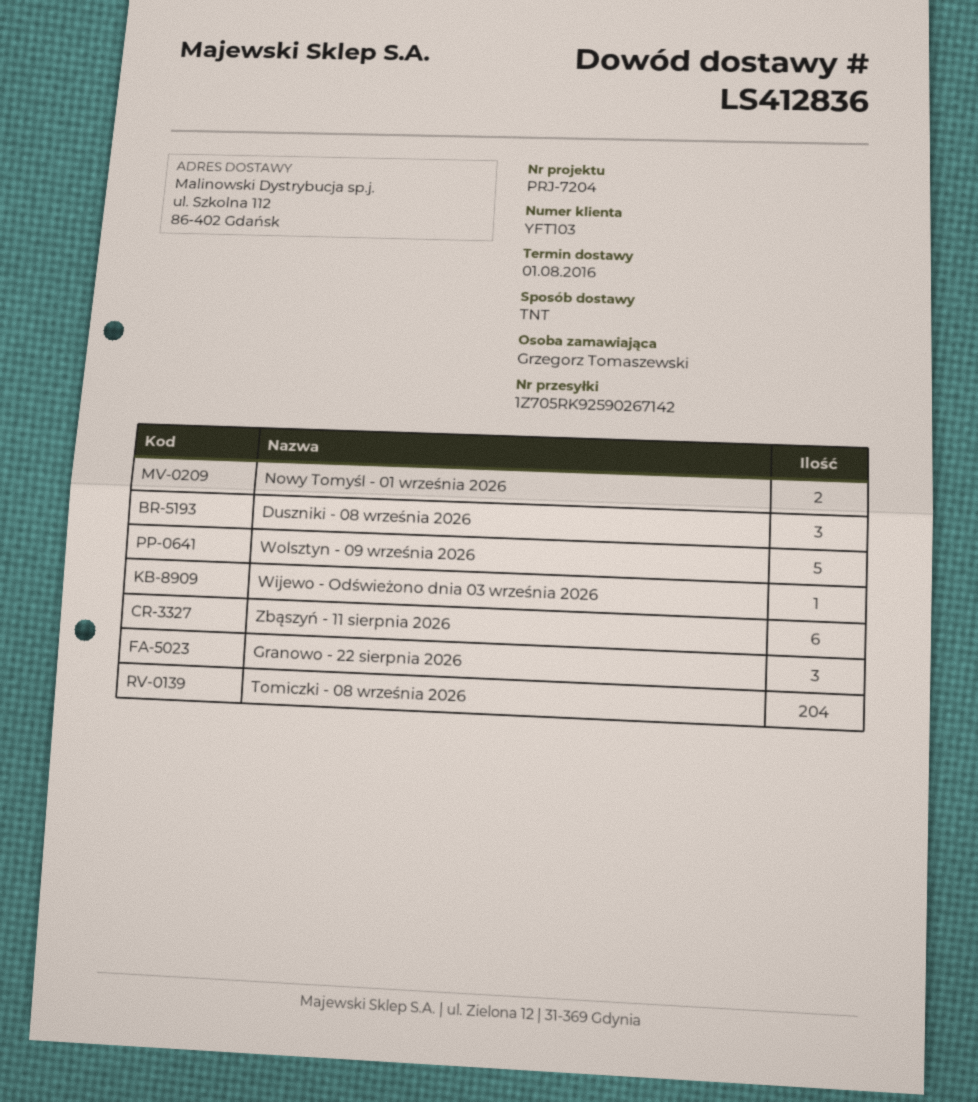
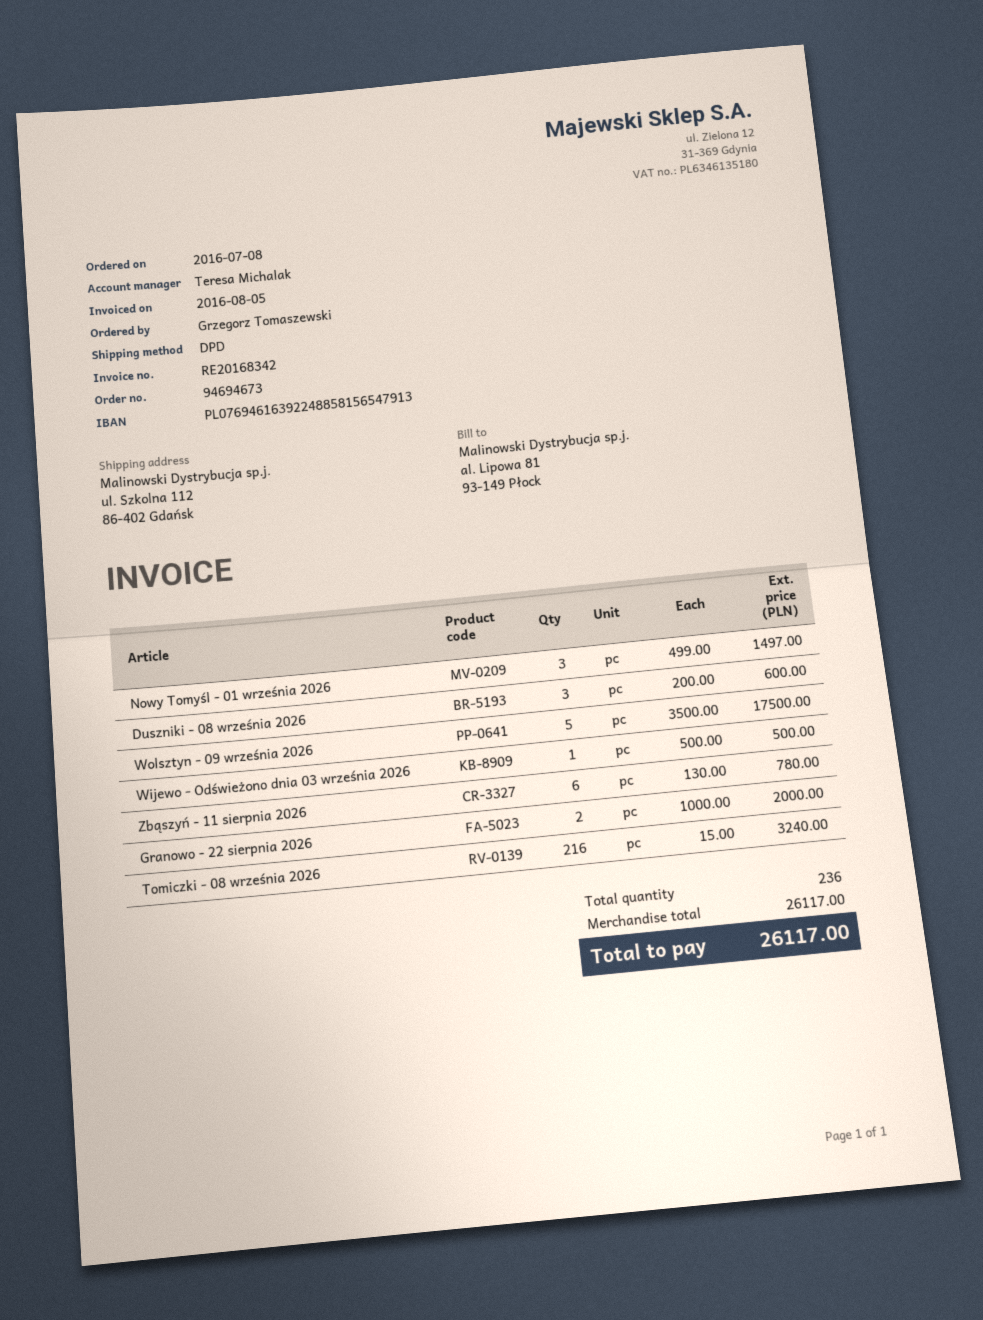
shipping method: TNT -> DPD
Nowy Tomyśl - 01 września 2026: 2 -> 3
Granowo - 22 sierpnia 2026: 3 -> 2
Tomiczki - 08 września 2026: 204 -> 216

